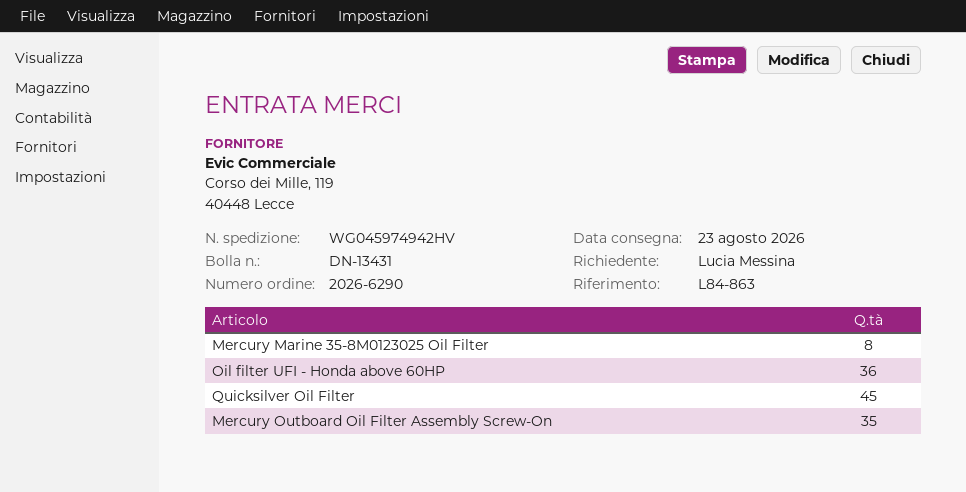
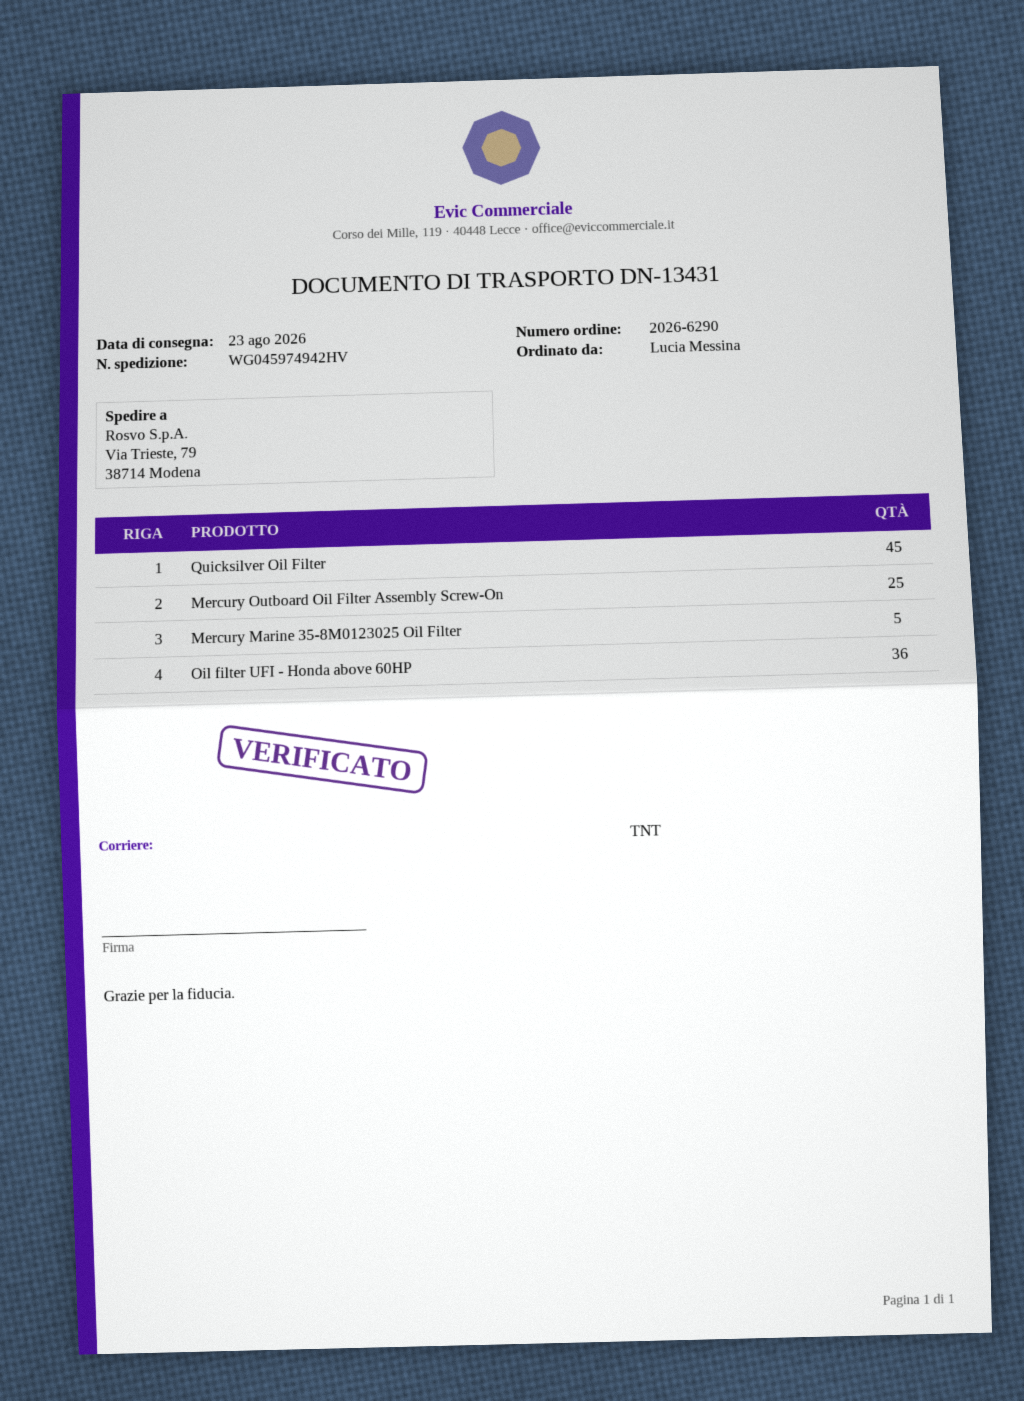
Mercury Marine 35-8M0123025 Oil Filter: 8 -> 5
Mercury Outboard Oil Filter Assembly Screw-On: 35 -> 25

